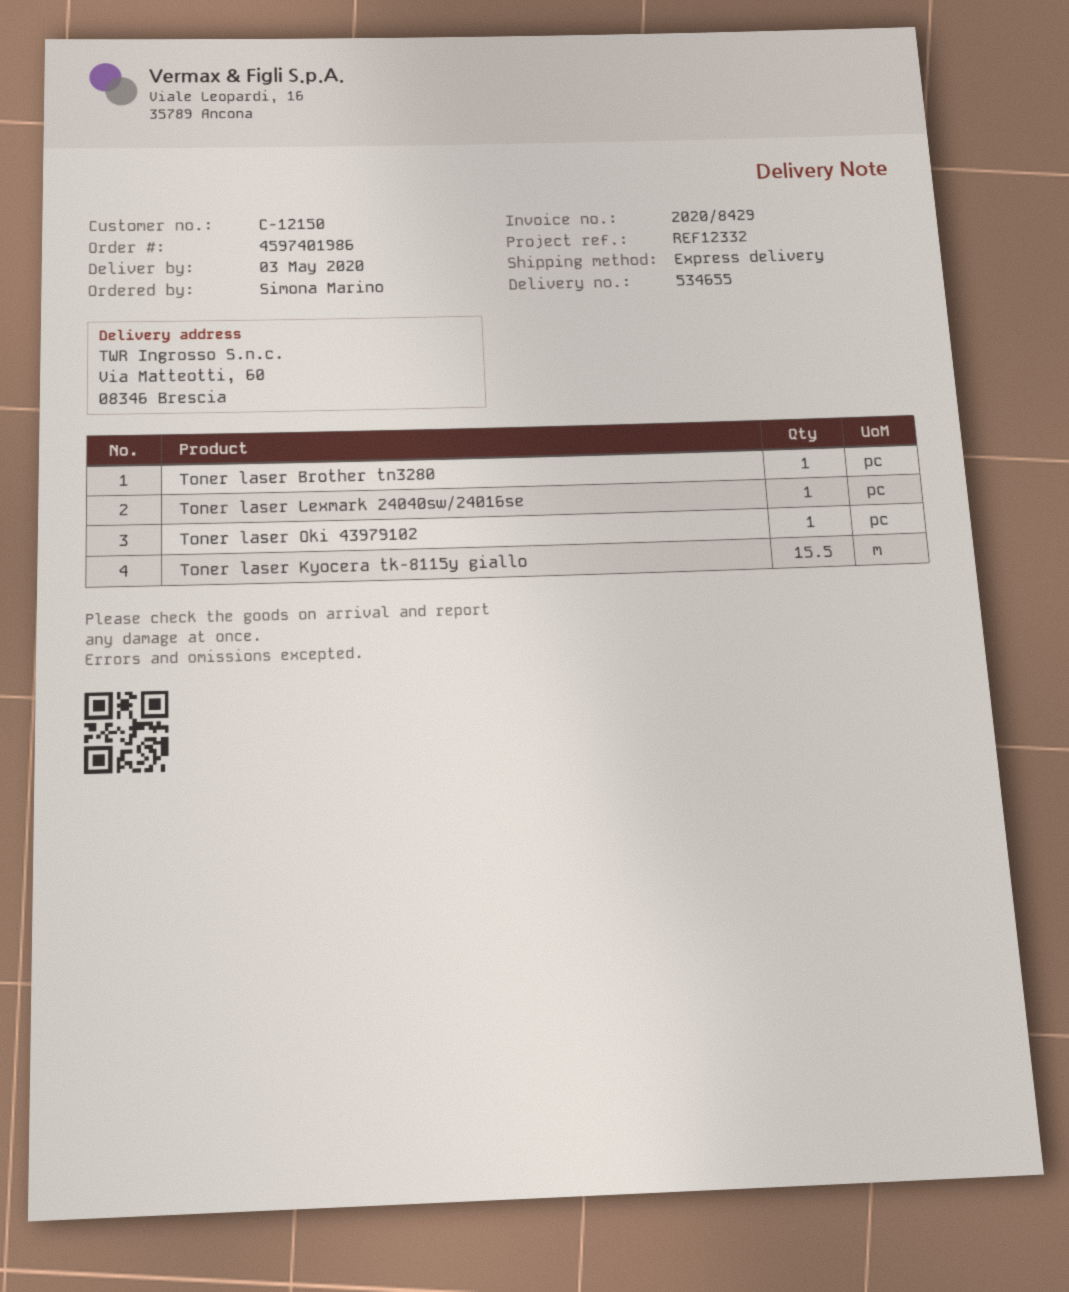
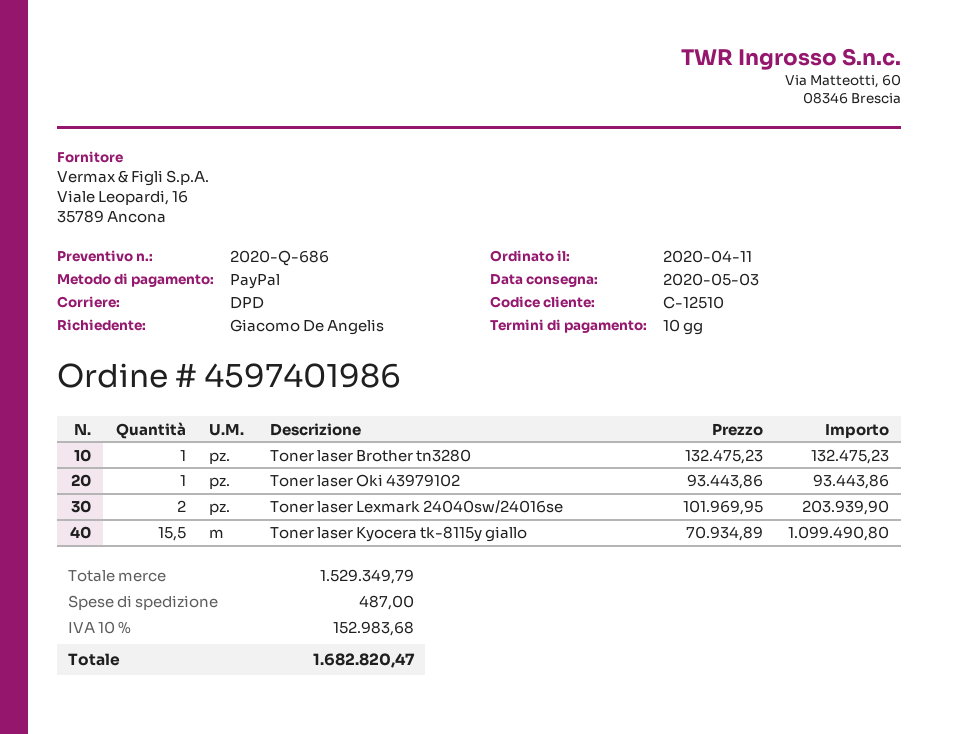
customer number: C-12150 -> C-12510
ordered by: Simona Marino -> Giacomo De Angelis
shipping method: express -> DPD
Toner laser Lexmark 24040sw/24016se: 1 -> 2

